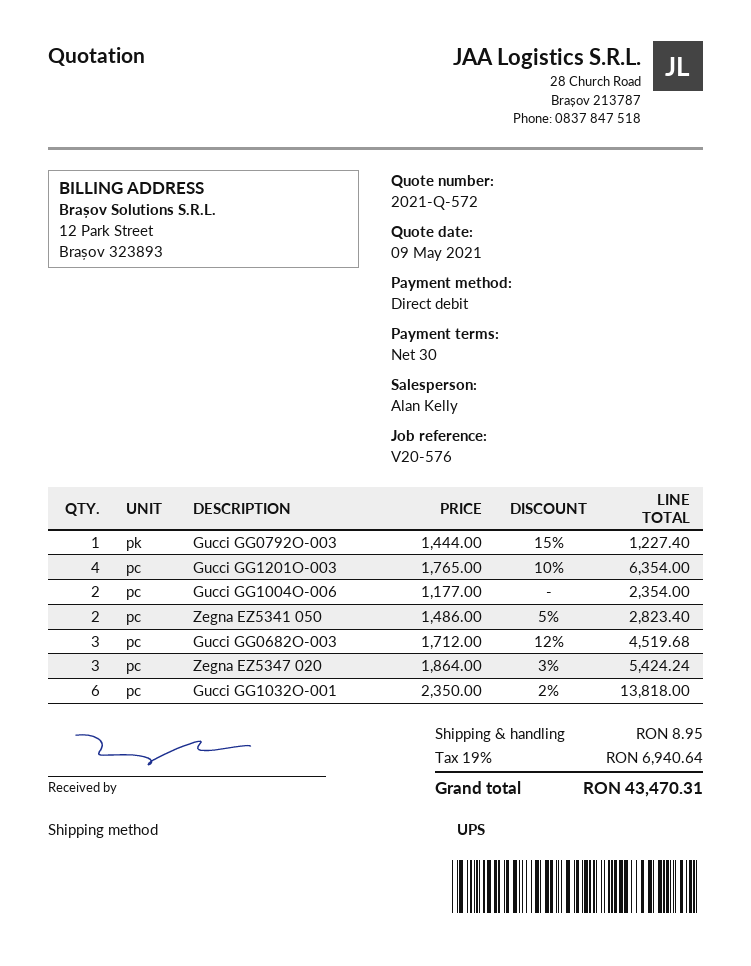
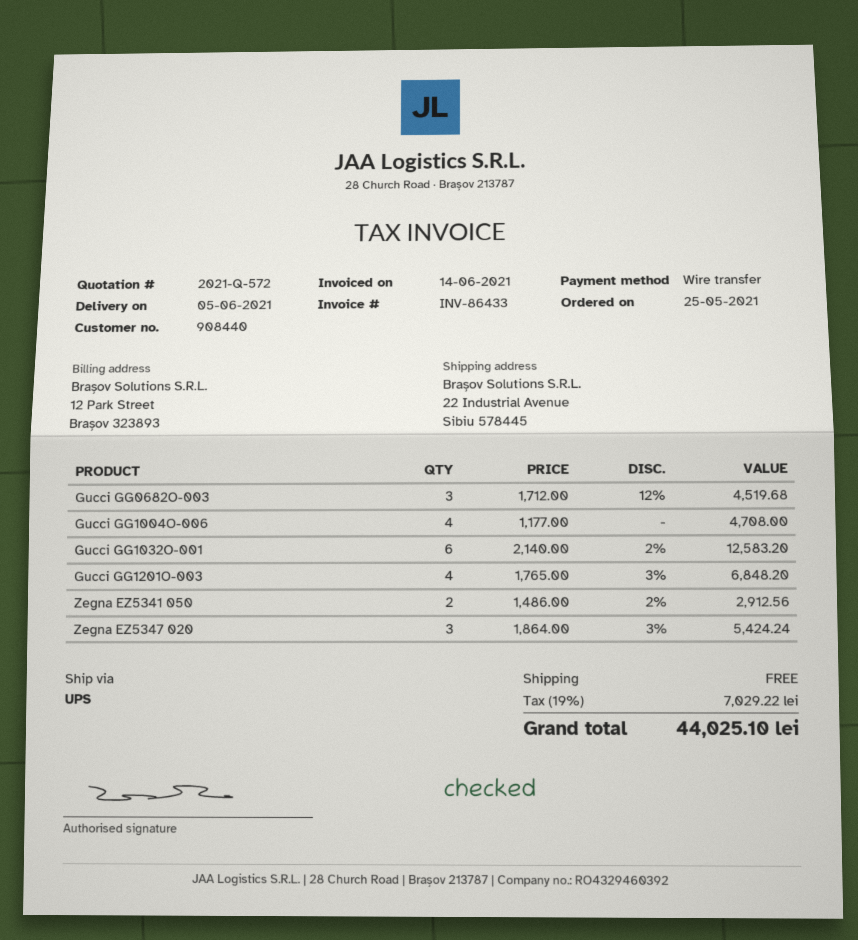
payment method: direct debit -> bank transfer
Gucci GG0792O-003: 1 x 1444.00 - 15% = 1227.40 -> none
Gucci GG1201O-003: 4 x 1765.00 - 10% = 6354.00 -> 4 x 1765.00 - 3% = 6848.20
Gucci GG1004O-006: 2 x 1177.00 = 2354.00 -> 4 x 1177.00 = 4708.00
Zegna EZ5341 050: 2 x 1486.00 - 5% = 2823.40 -> 2 x 1486.00 - 2% = 2912.56
Gucci GG1032O-001: 6 x 2350.00 - 2% = 13818.00 -> 6 x 2140.00 - 2% = 12583.20
shipping: 8.95 -> 0.00
tax: 19% = 6940.64 -> 19% = 7029.22
total: 43470.31 -> 44025.10

